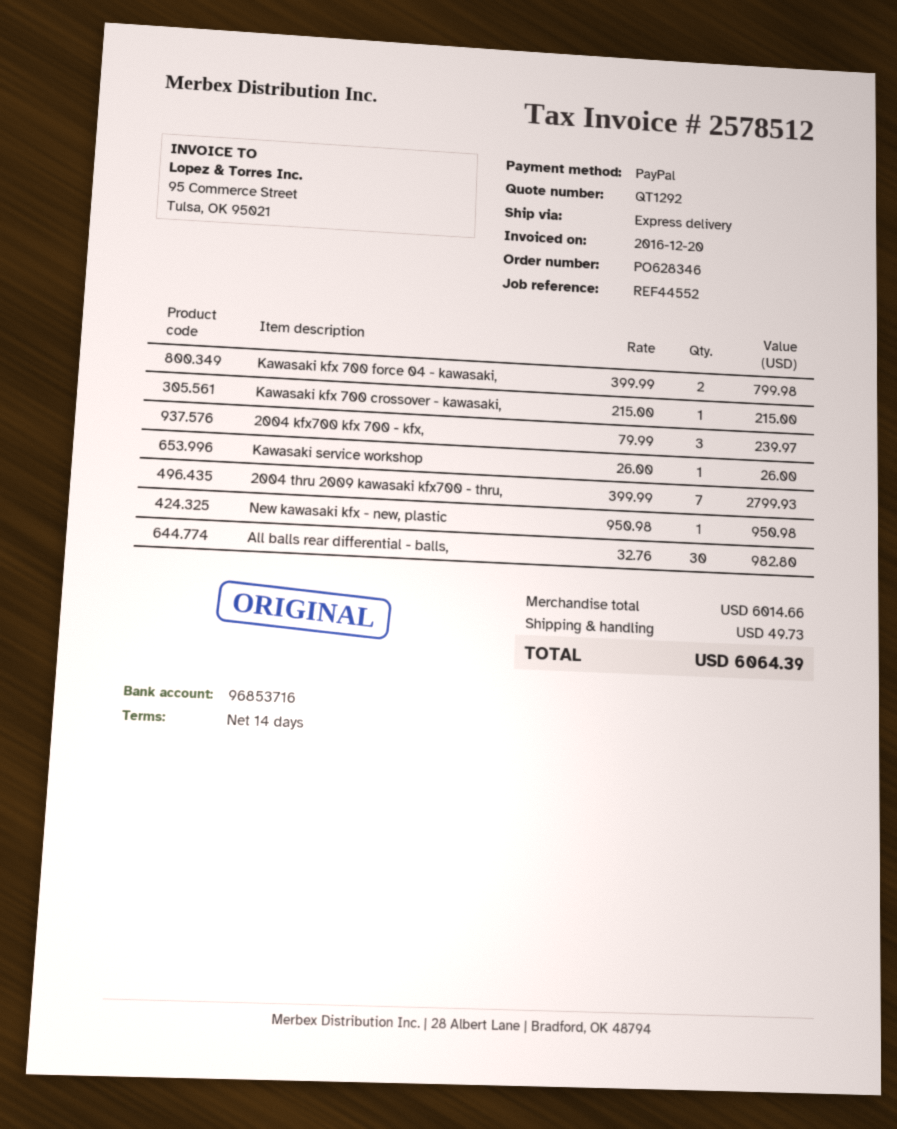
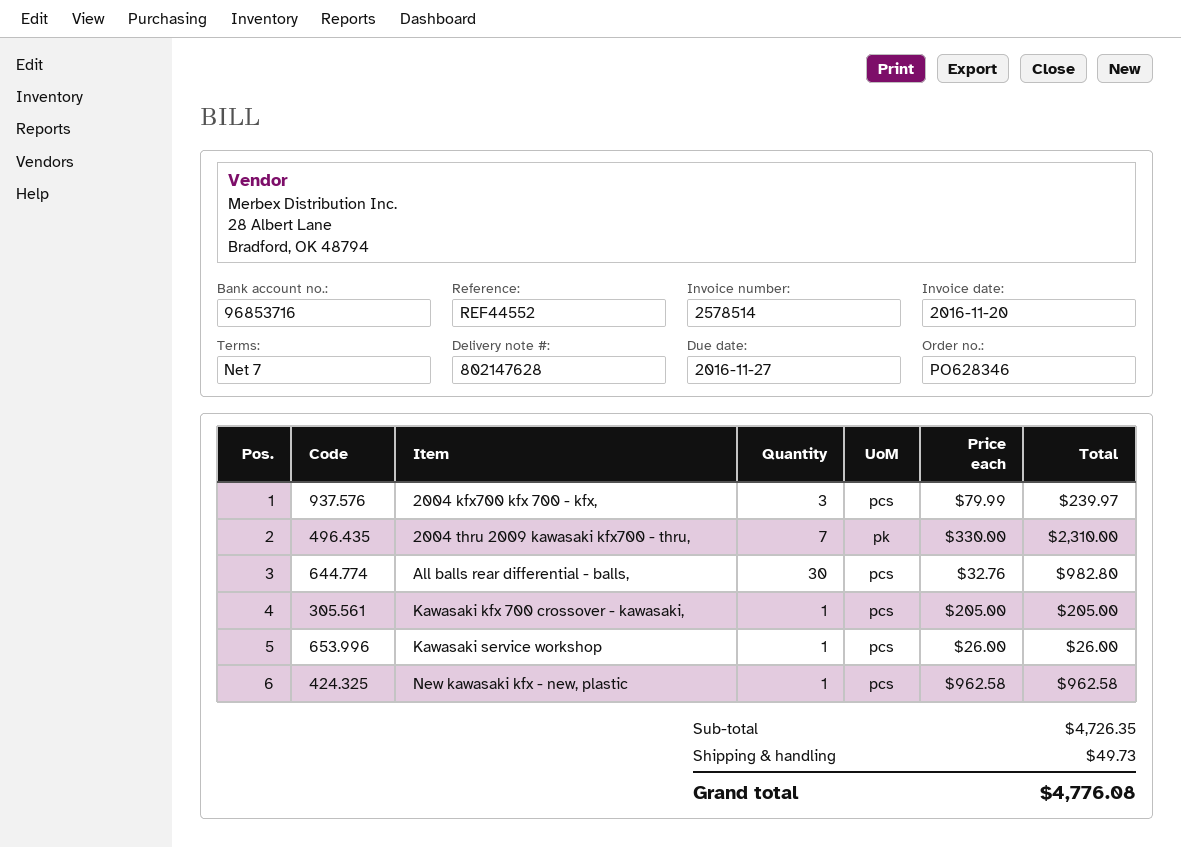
invoice number: 2578512 -> 2578514
invoice date: 2016-12-20 -> 2016-11-20
payment terms: 14 days -> 7 days
Kawasaki kfx 700 force 04 - kawasaki,: 2 x 399.99 = 799.98 -> none
Kawasaki kfx 700 crossover - kawasaki,: 1 x 215.00 = 215.00 -> 1 x 205.00 = 205.00
2004 thru 2009 kawasaki kfx700 - thru,: 7 x 399.99 = 2799.93 -> 7 x 330.00 = 2310.00
New kawasaki kfx - new, plastic: 1 x 950.98 = 950.98 -> 1 x 962.58 = 962.58
subtotal: 6014.66 -> 4726.35
total: 6064.39 -> 4776.08

